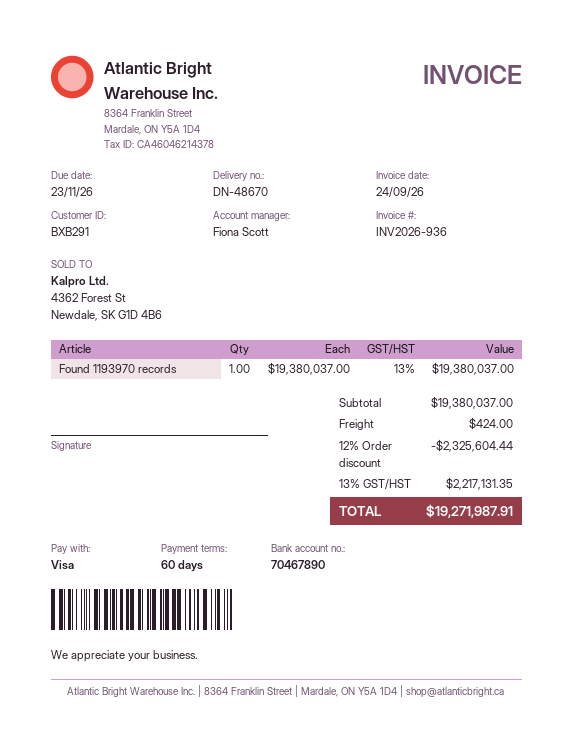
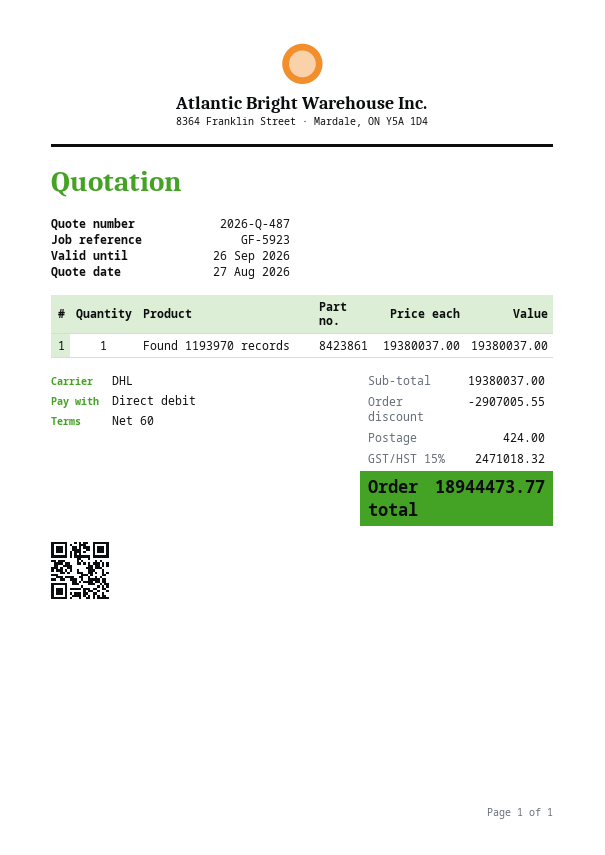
payment method: Visa -> direct debit
discount: 2325604.44 -> 2907005.55
tax: 13% = 2217131.35 -> 15% = 2471018.32
total: 19271987.91 -> 18944473.77

